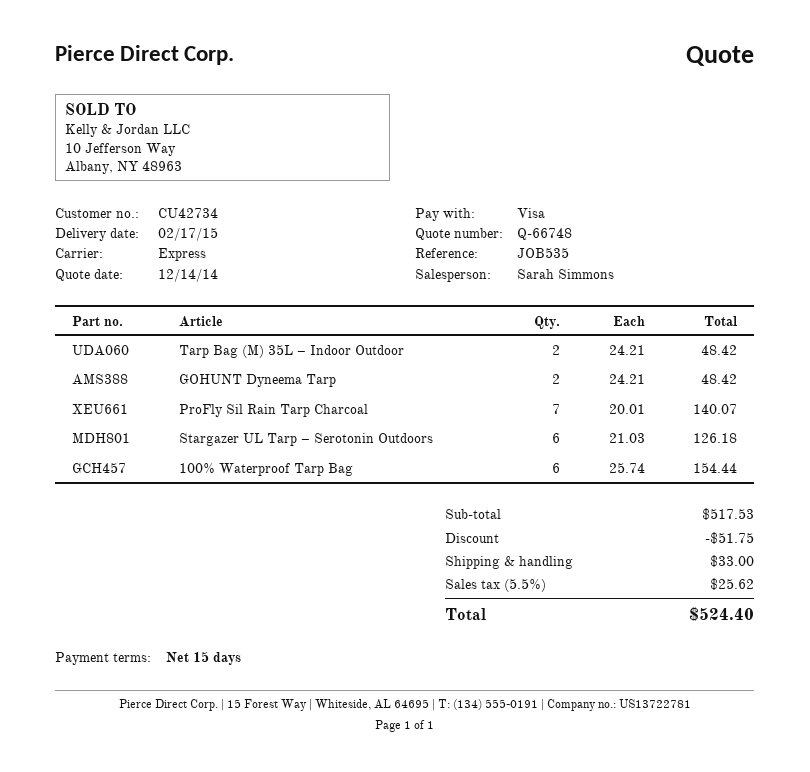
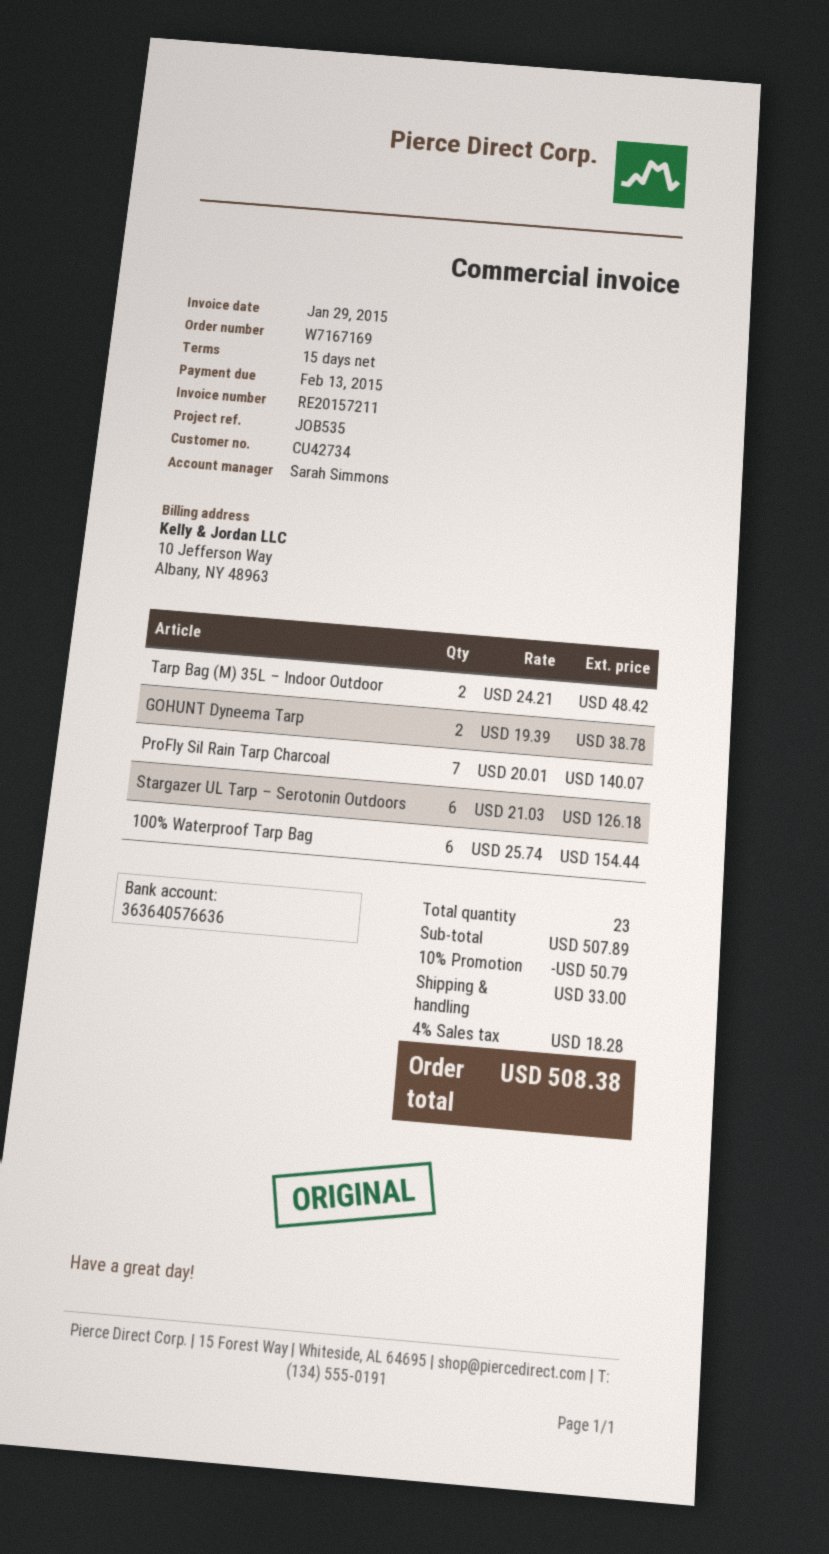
GOHUNT Dyneema Tarp: 2 x 24.21 = 48.42 -> 2 x 19.39 = 38.78
subtotal: 517.53 -> 507.89
discount: 51.75 -> 50.79
tax: 5.5% = 25.62 -> 4% = 18.28
total: 524.40 -> 508.38

